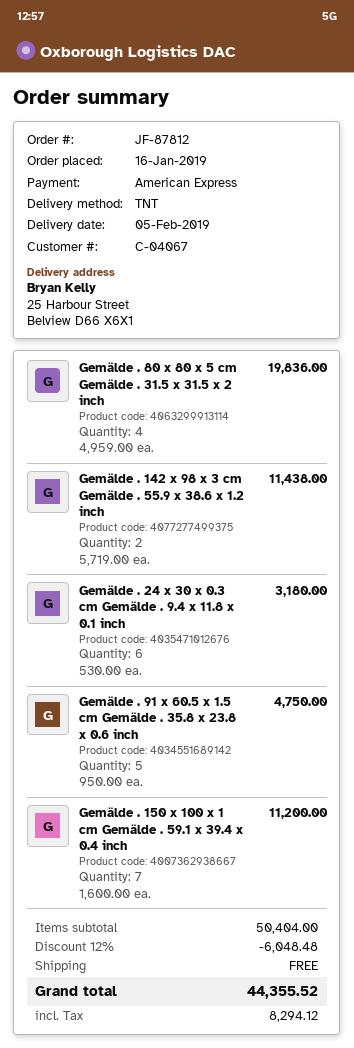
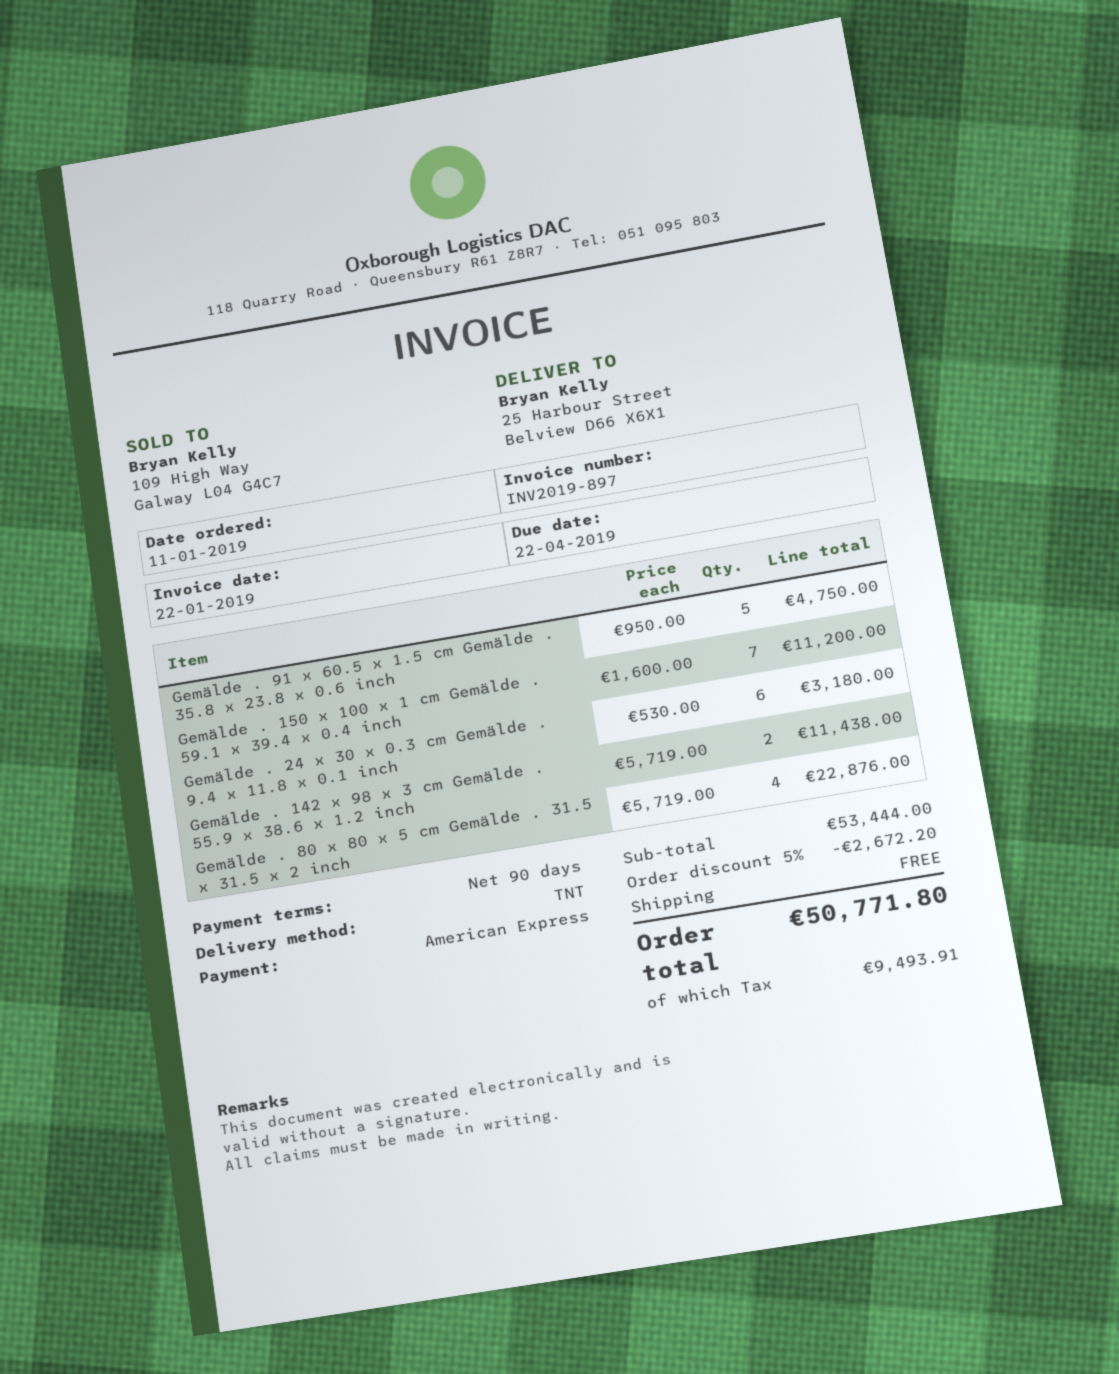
order date: 2019-01-16 -> 2019-01-11
Gemälde . 80 x 80 x 5 cm Gemälde . 31.5 x 31.5 x 2 inch: 4 x 4959.00 = 19836.00 -> 4 x 5719.00 = 22876.00
subtotal: 50404.00 -> 53444.00
discount: 12% = 6048.48 -> 5% = 2672.20
tax: 8294.12 -> 9493.91
total: 44355.52 -> 50771.80

